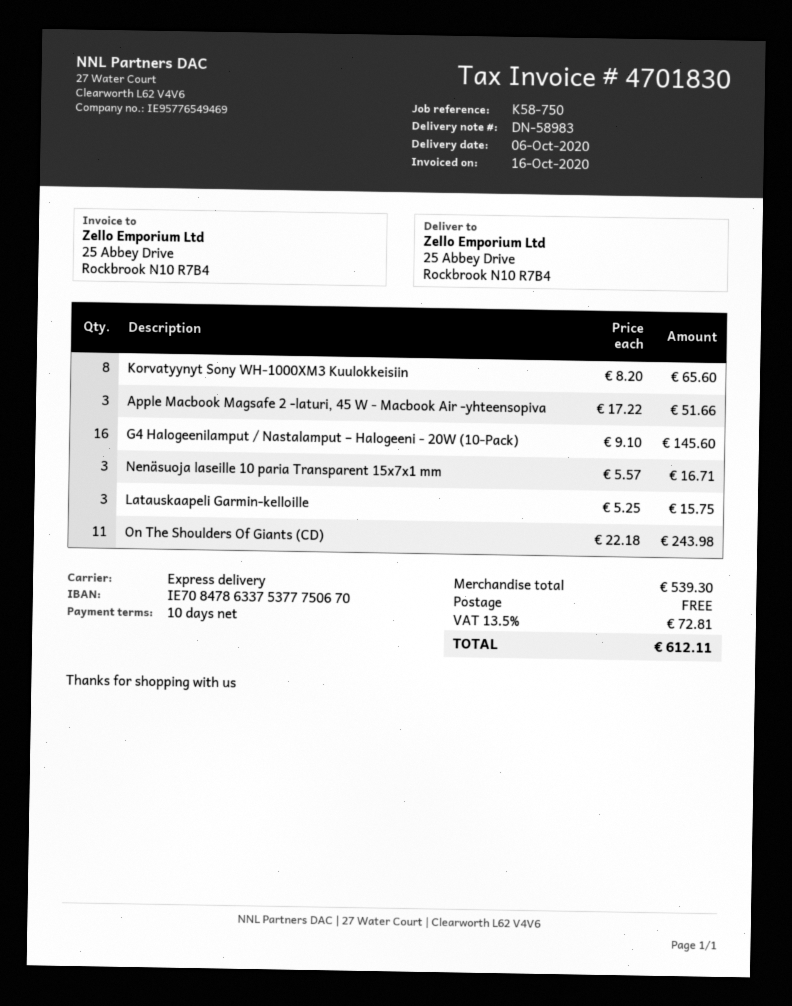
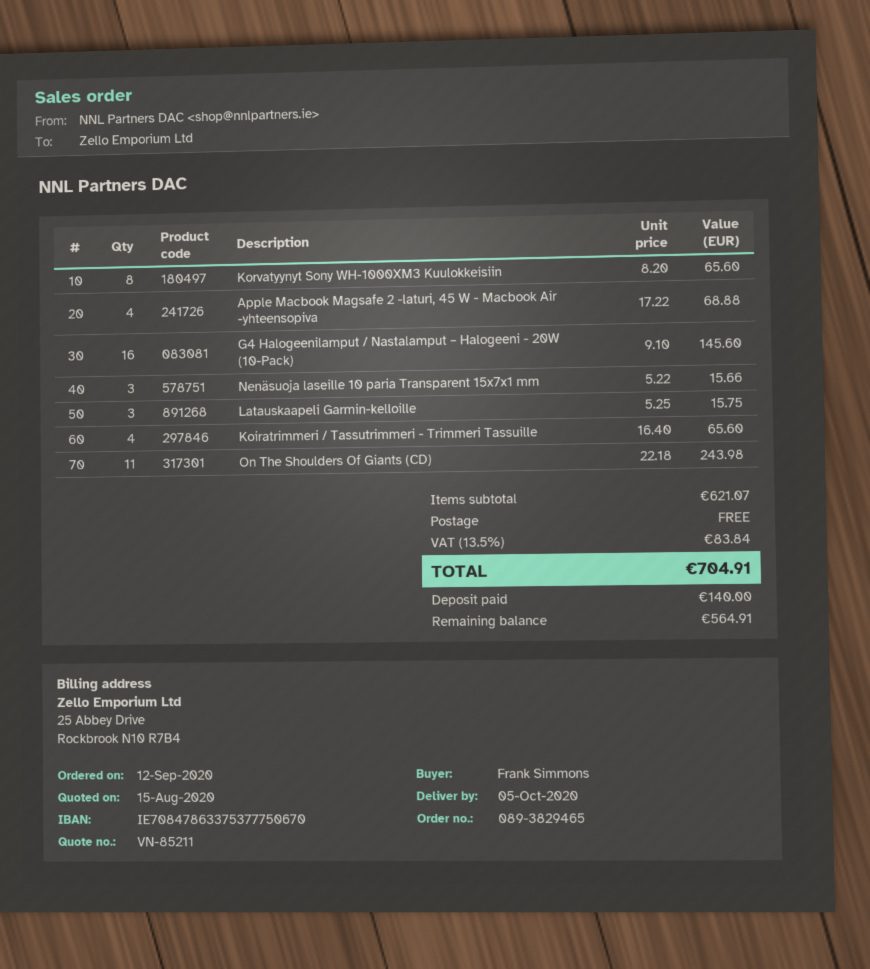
delivery date: 2020-10-06 -> 2020-10-05
Apple Macbook Magsafe 2 -laturi, 45 W - Macbook Air -yhteensopiva: 3 x 17.22 = 51.66 -> 4 x 17.22 = 68.88
Nenäsuoja laseille 10 paria Transparent 15x7x1 mm: 3 x 5.57 = 16.71 -> 3 x 5.22 = 15.66
Koiratrimmeri / Tassutrimmeri - Trimmeri Tassuille: none -> 4 x 16.40 = 65.60
subtotal: 539.30 -> 621.07
tax: 13.5% = 72.81 -> 13.5% = 83.84
total: 612.11 -> 704.91

